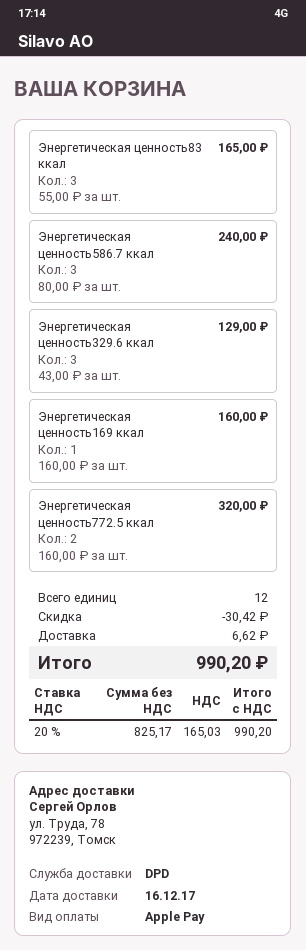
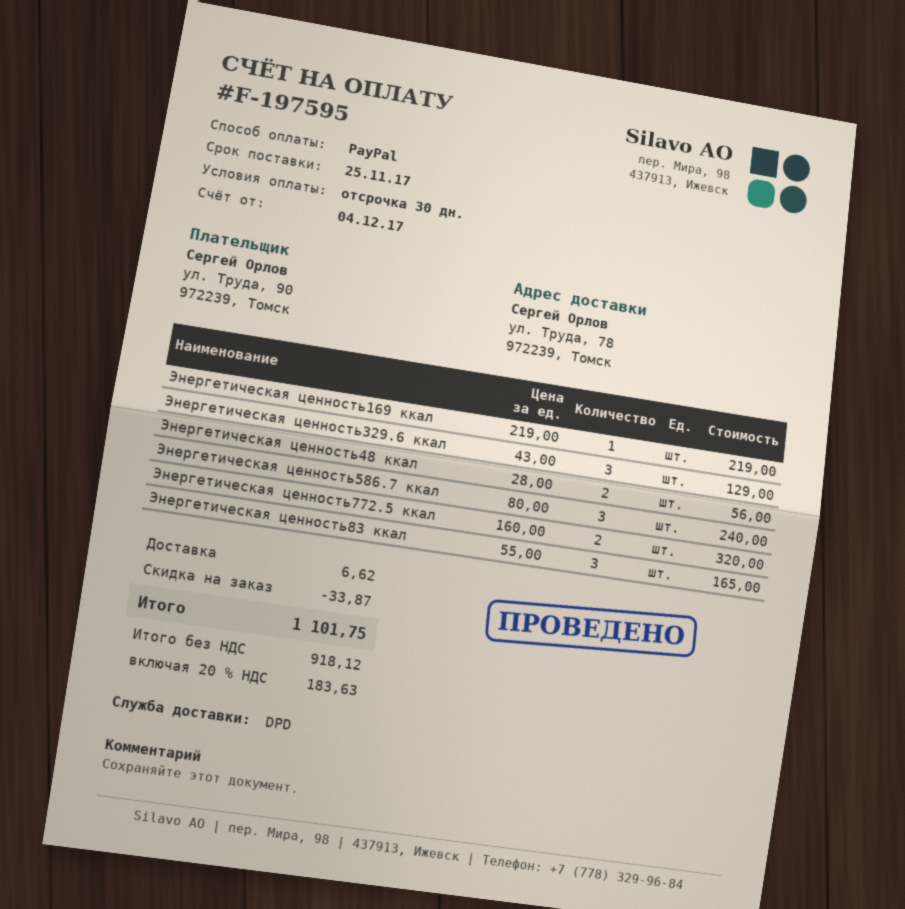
delivery date: 2017-12-16 -> 2017-11-25
payment method: Apple Pay -> PayPal
Энергетическая ценность169 ккал: 1 x 160.00 = 160.00 -> 1 x 219.00 = 219.00
Энергетическая ценность48 ккал: none -> 2 x 28.00 = 56.00
discount: 30.42 -> 33.87
net: 825.17 -> 918.12
tax: 20% = 165.03 -> 20% = 183.63
total: 990.20 -> 1101.75

